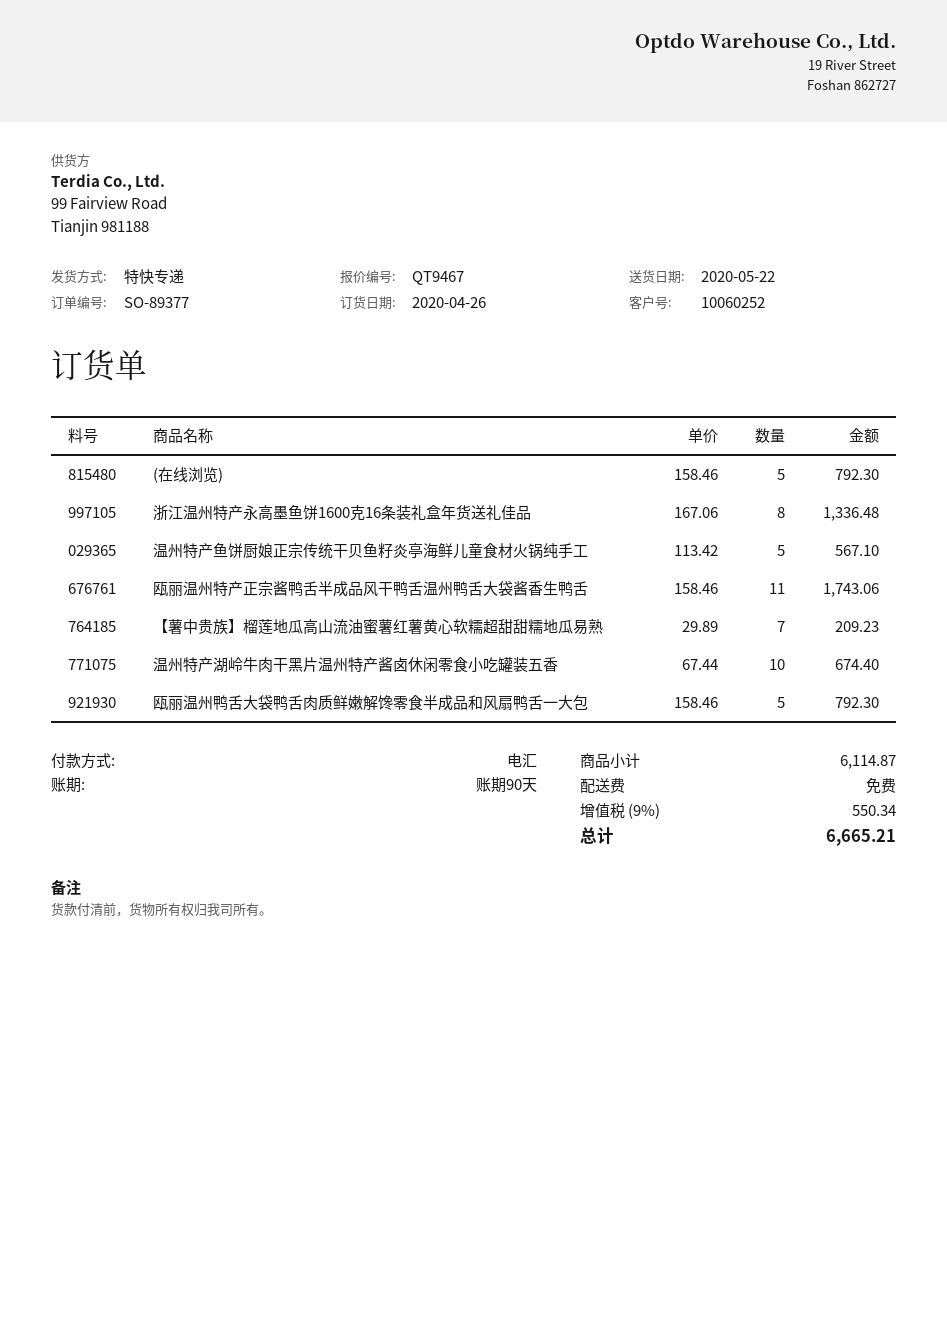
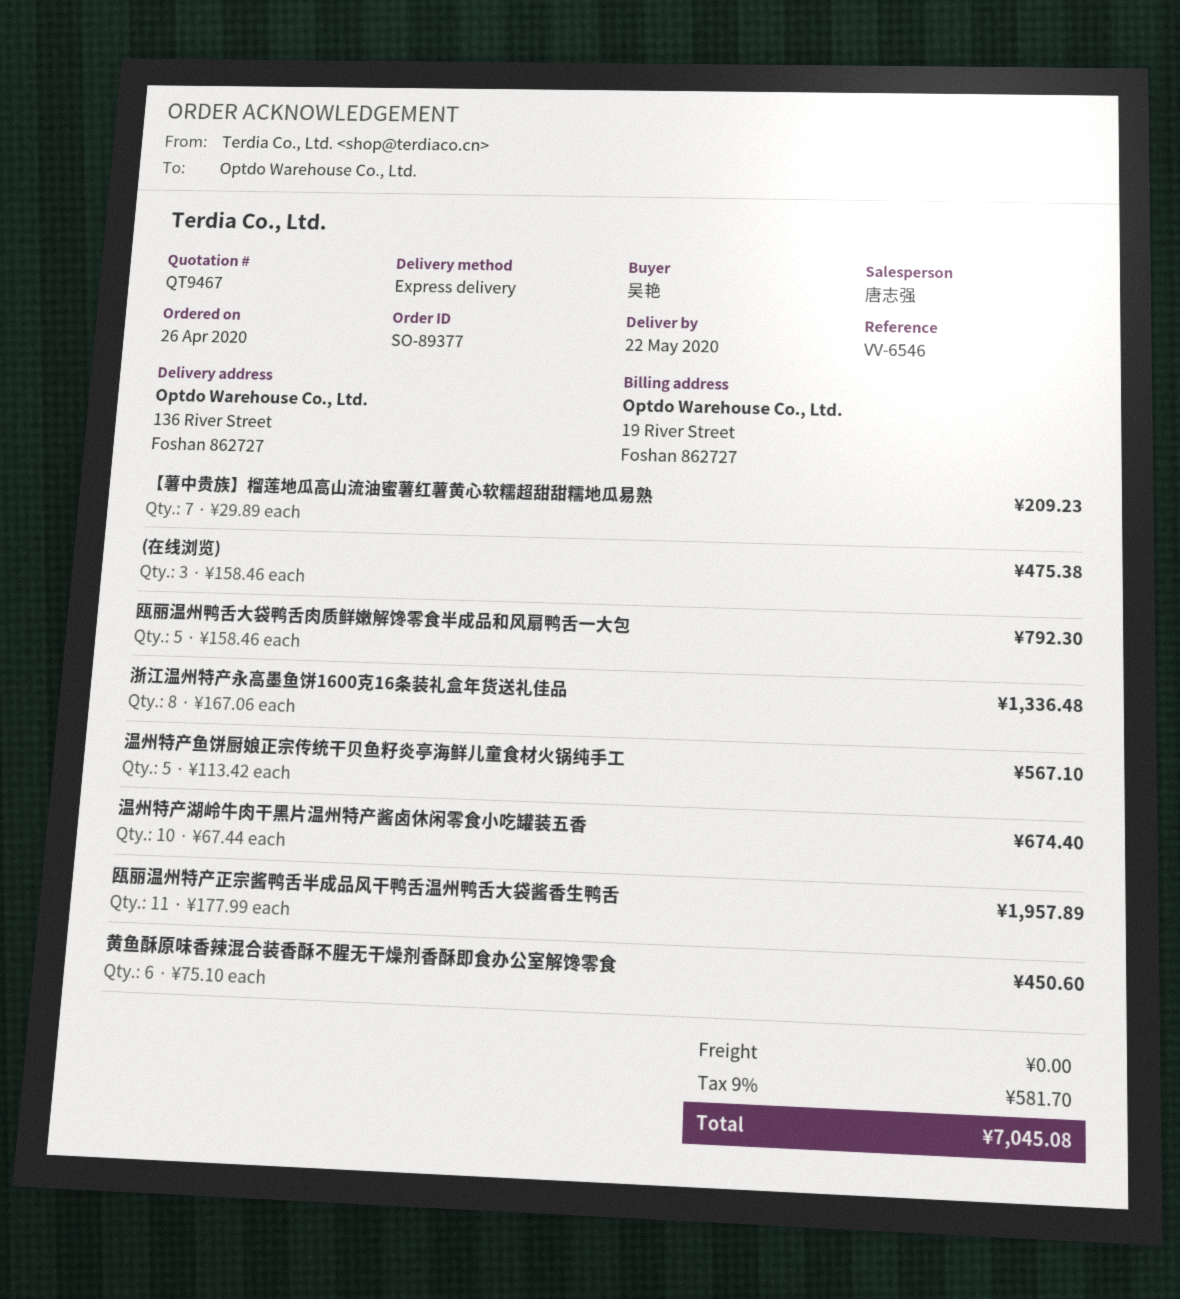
(在线浏览): 5 x 158.46 = 792.30 -> 3 x 158.46 = 475.38
瓯丽温州特产正宗酱鸭舌半成品风干鸭舌温州鸭舌大袋酱香生鸭舌: 11 x 158.46 = 1743.06 -> 11 x 177.99 = 1957.89
黄鱼酥原味香辣混合装香酥不腥无干燥剂香酥即食办公室解馋零食: none -> 6 x 75.10 = 450.60
tax: 9% = 550.34 -> 9% = 581.70
total: 6665.21 -> 7045.08

